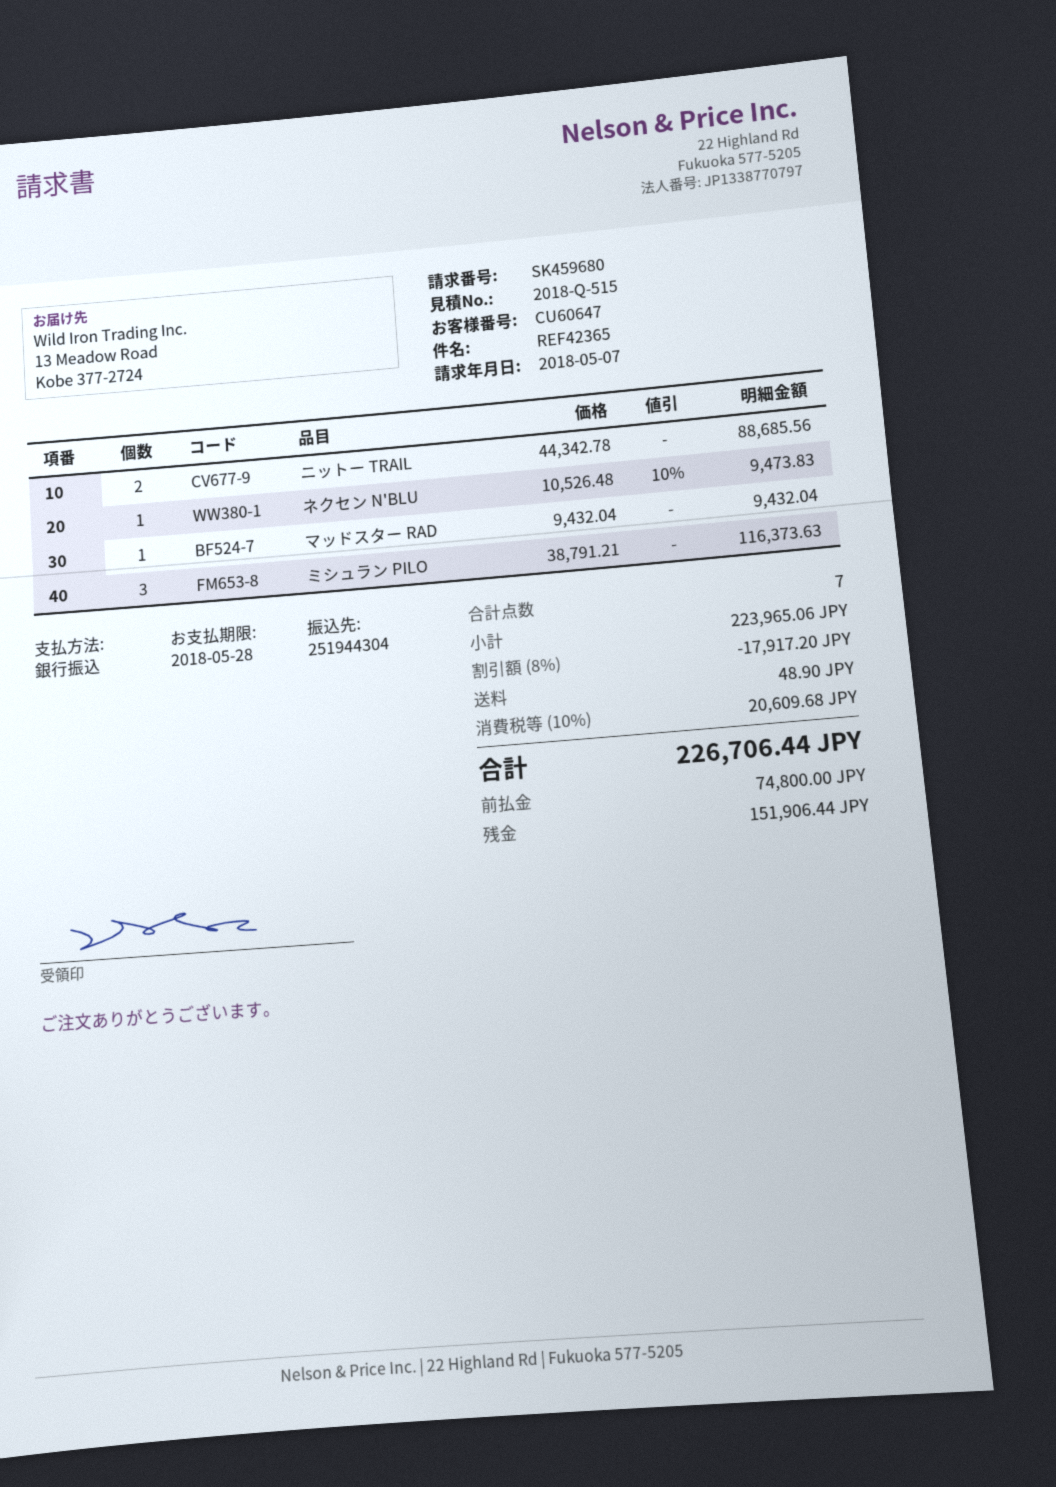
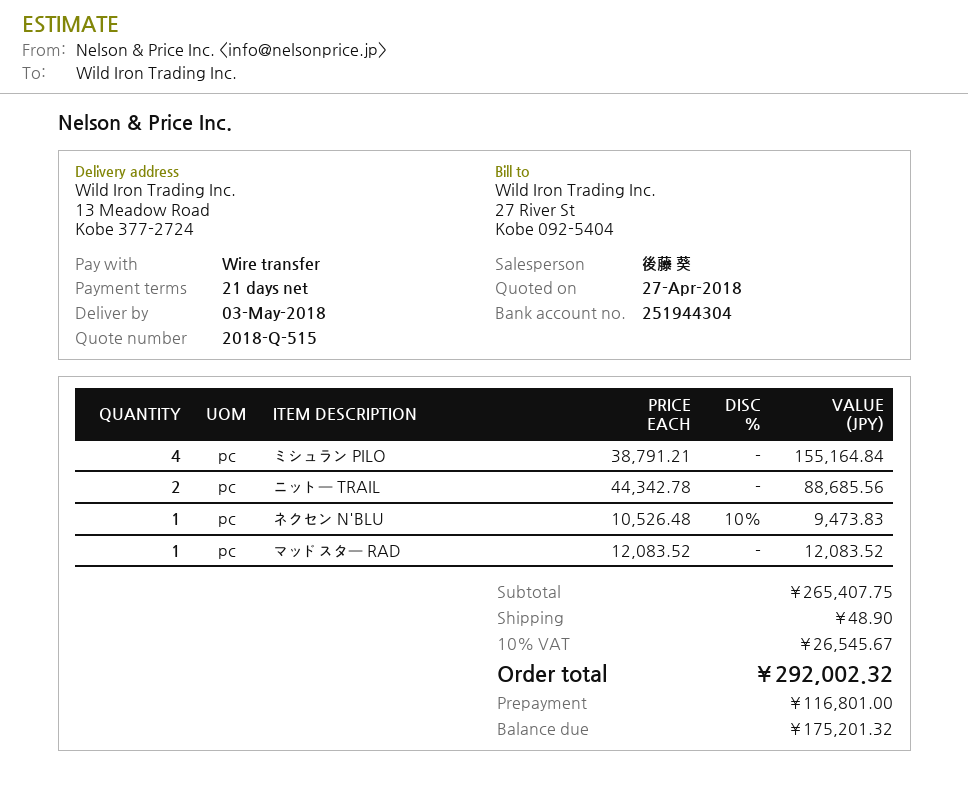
マッドスター RAD: 1 x 9432.04 = 9432.04 -> 1 x 12083.52 = 12083.52
ミシュラン PILO: 3 x 38791.21 = 116373.63 -> 4 x 38791.21 = 155164.84
subtotal: 223965.06 -> 265407.75
discount: 8% = 17917.20 -> none
tax: 10% = 20609.68 -> 10% = 26545.67
total: 226706.44 -> 292002.32
deposit: 74800.00 -> 116801.00
balance: 151906.44 -> 175201.32

